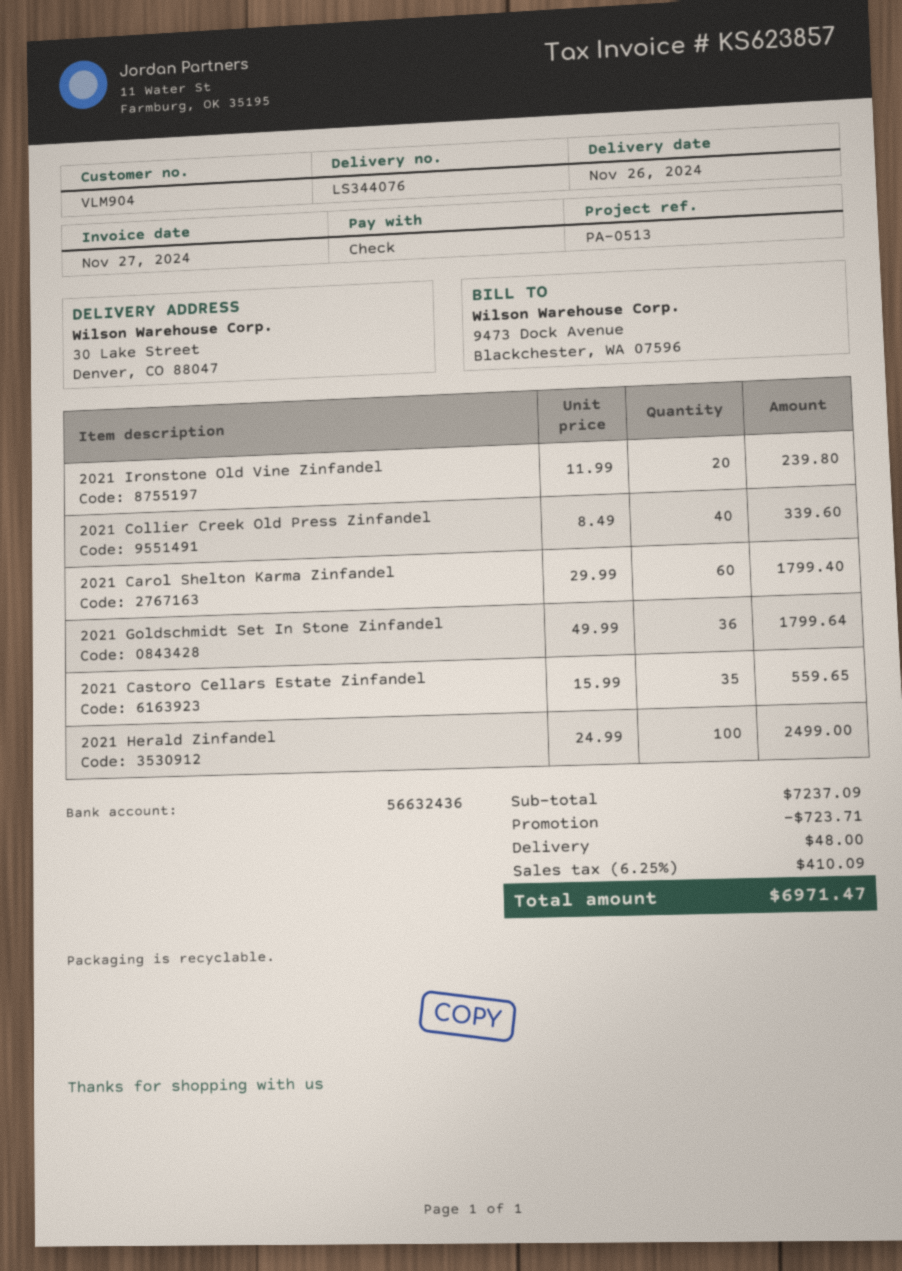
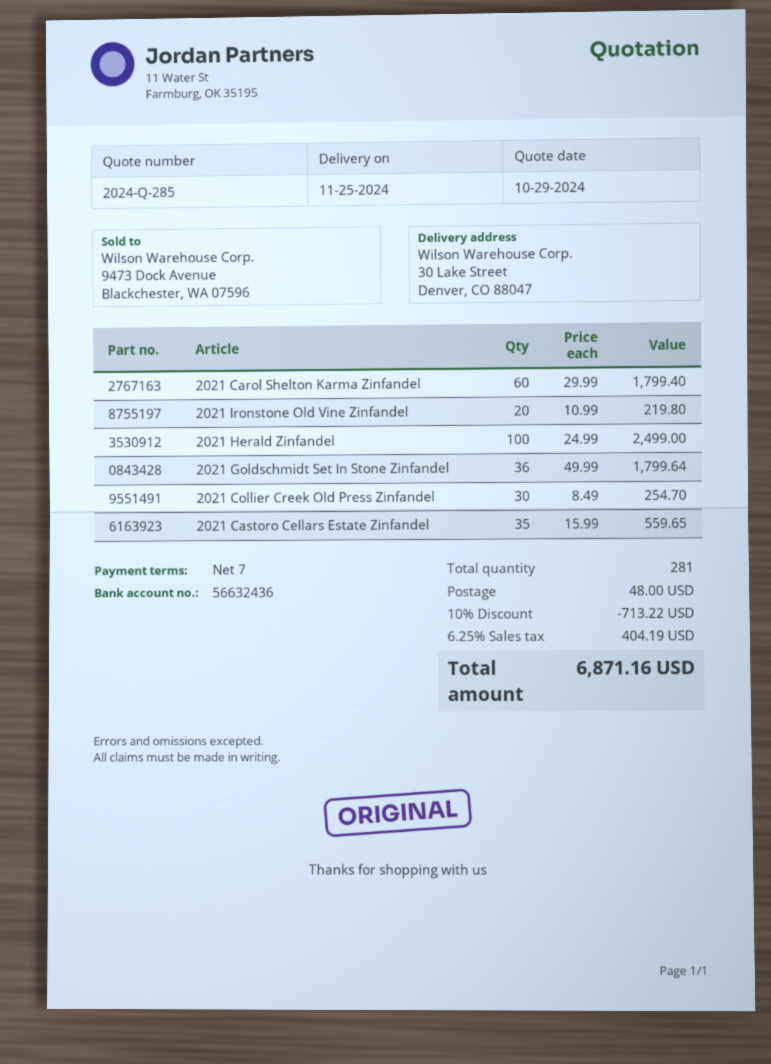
delivery date: 2024-11-26 -> 2024-11-25
2021 Ironstone Old Vine Zinfandel: 20 x 11.99 = 239.80 -> 20 x 10.99 = 219.80
2021 Collier Creek Old Press Zinfandel: 40 x 8.49 = 339.60 -> 30 x 8.49 = 254.70
discount: 723.71 -> 713.22
tax: 6.25% = 410.09 -> 6.25% = 404.19
total: 6971.47 -> 6871.16

